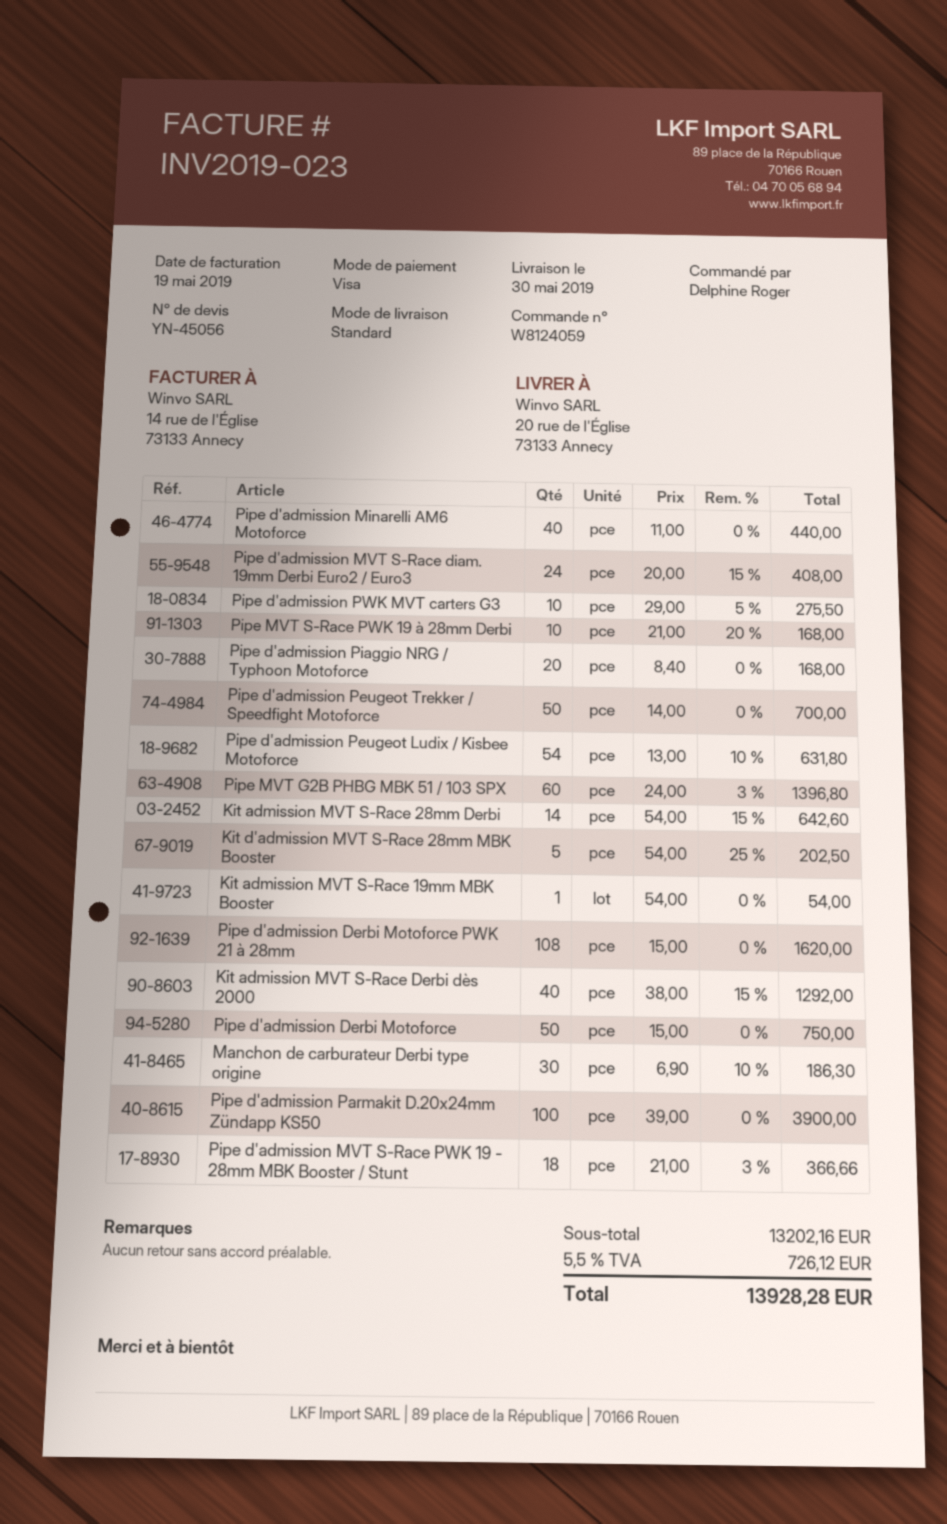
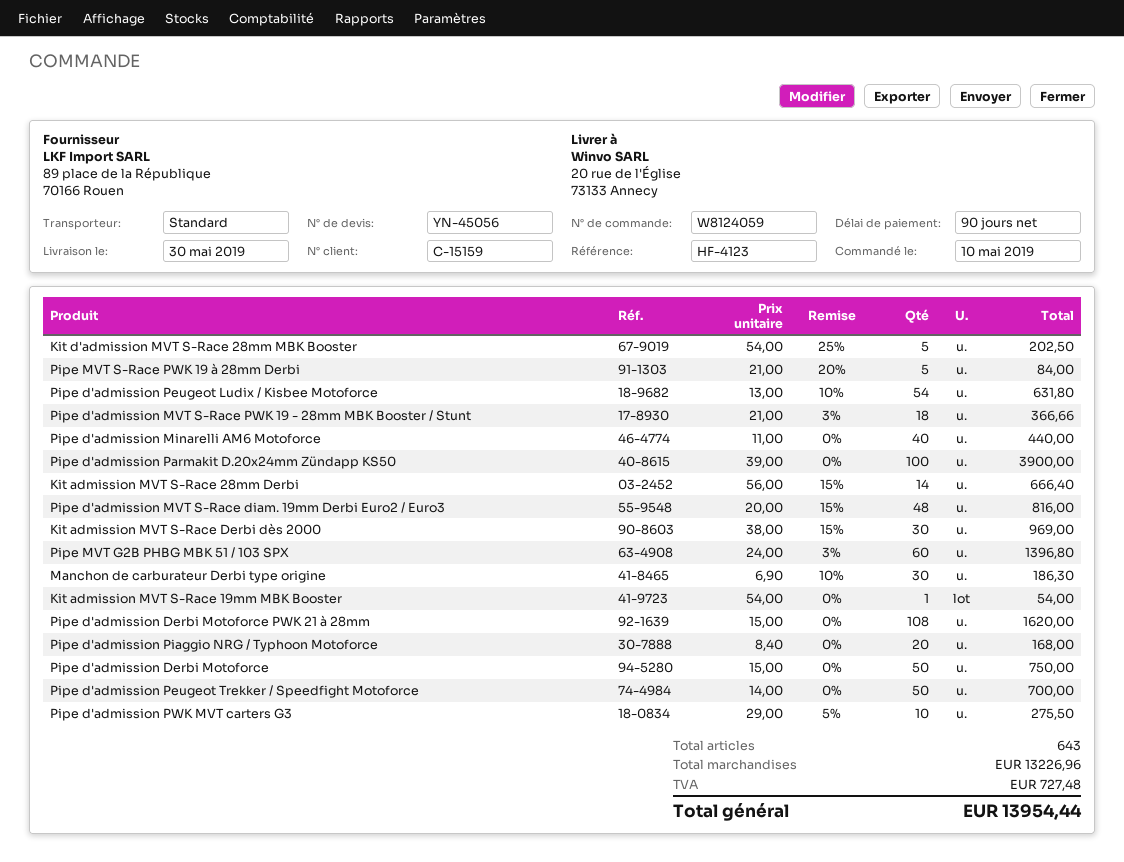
Pipe d'admission MVT S-Race diam. 19mm Derbi Euro2 / Euro3: 24 x 20.00 - 15% = 408.00 -> 48 x 20.00 - 15% = 816.00
Pipe MVT S-Race PWK 19 à 28mm Derbi: 10 x 21.00 - 20% = 168.00 -> 5 x 21.00 - 20% = 84.00
Kit admission MVT S-Race 28mm Derbi: 14 x 54.00 - 15% = 642.60 -> 14 x 56.00 - 15% = 666.40
Kit admission MVT S-Race Derbi dès 2000: 40 x 38.00 - 15% = 1292.00 -> 30 x 38.00 - 15% = 969.00
subtotal: 13202.16 -> 13226.96
tax: 726.12 -> 727.48
total: 13928.28 -> 13954.44

